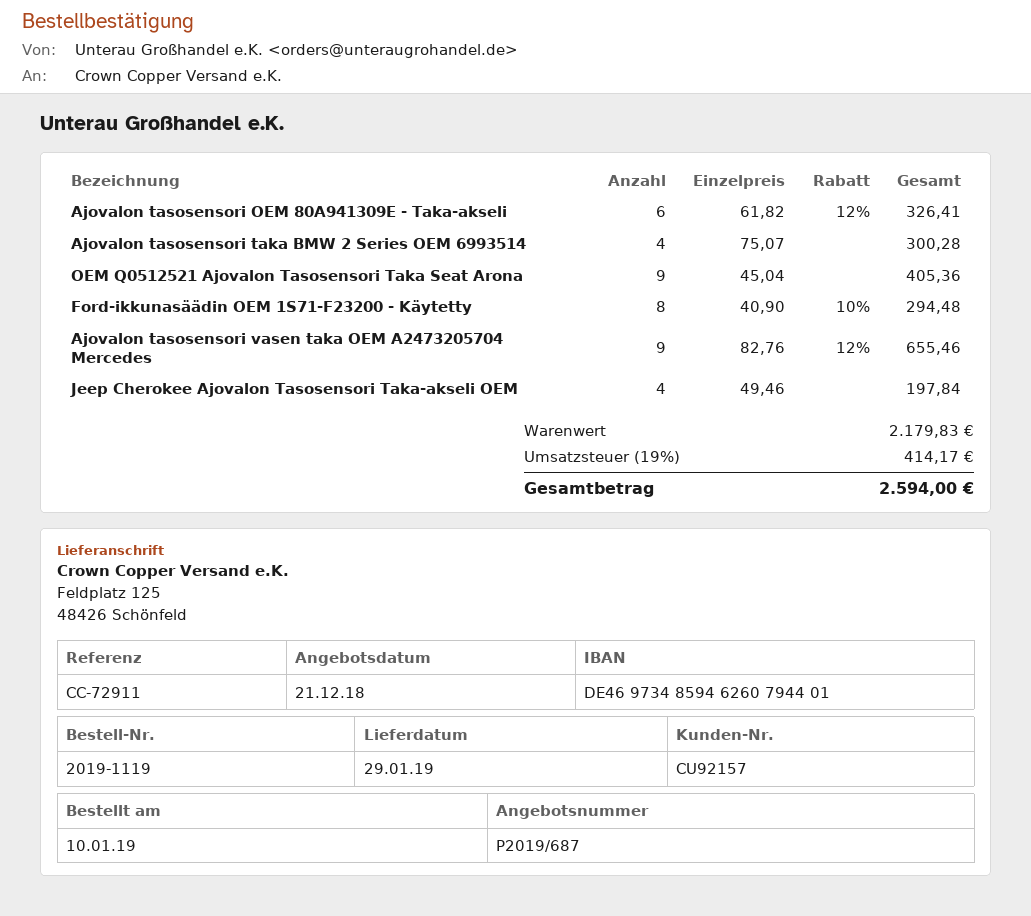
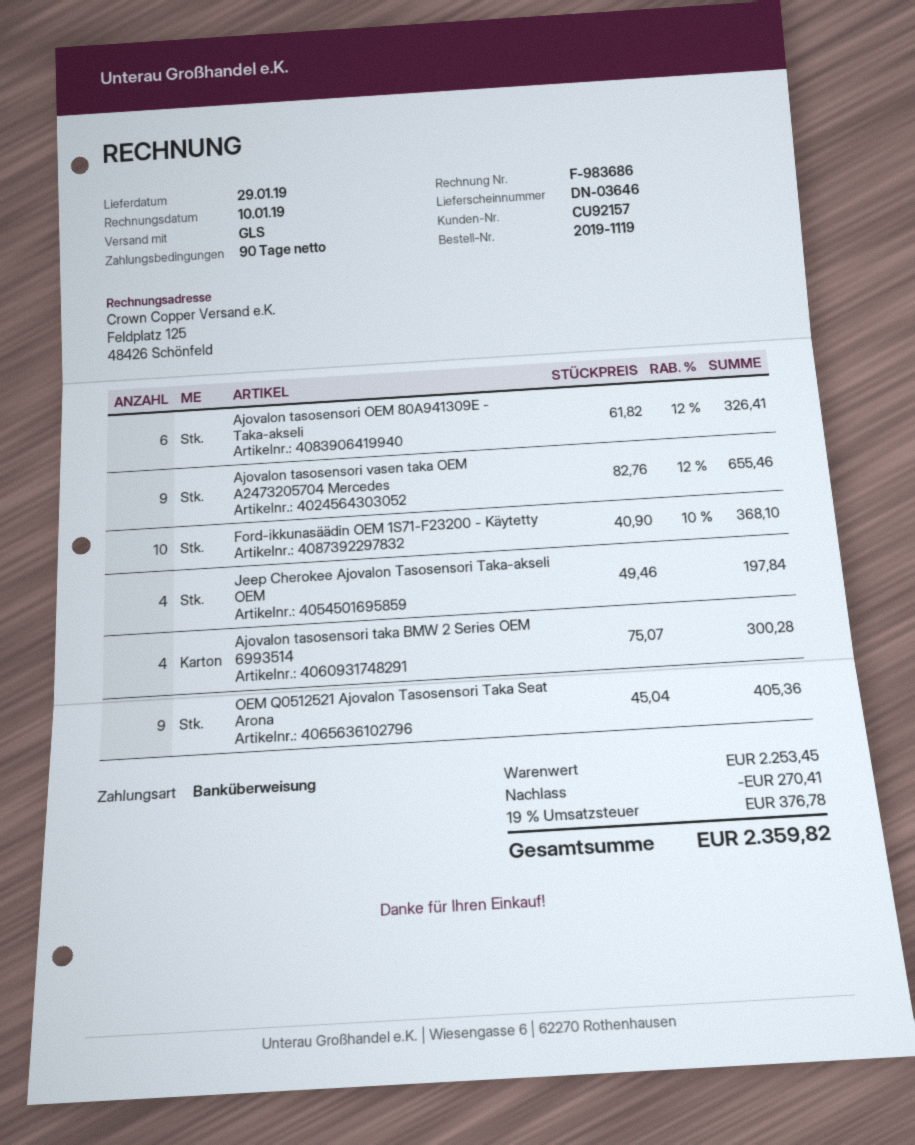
Ford-ikkunasäädin OEM 1S71-F23200 - Käytetty: 8 x 40.90 - 10% = 294.48 -> 10 x 40.90 - 10% = 368.10
subtotal: 2179.83 -> 2253.45
discount: none -> 270.41
tax: 19% = 414.17 -> 19% = 376.78
total: 2594.00 -> 2359.82

